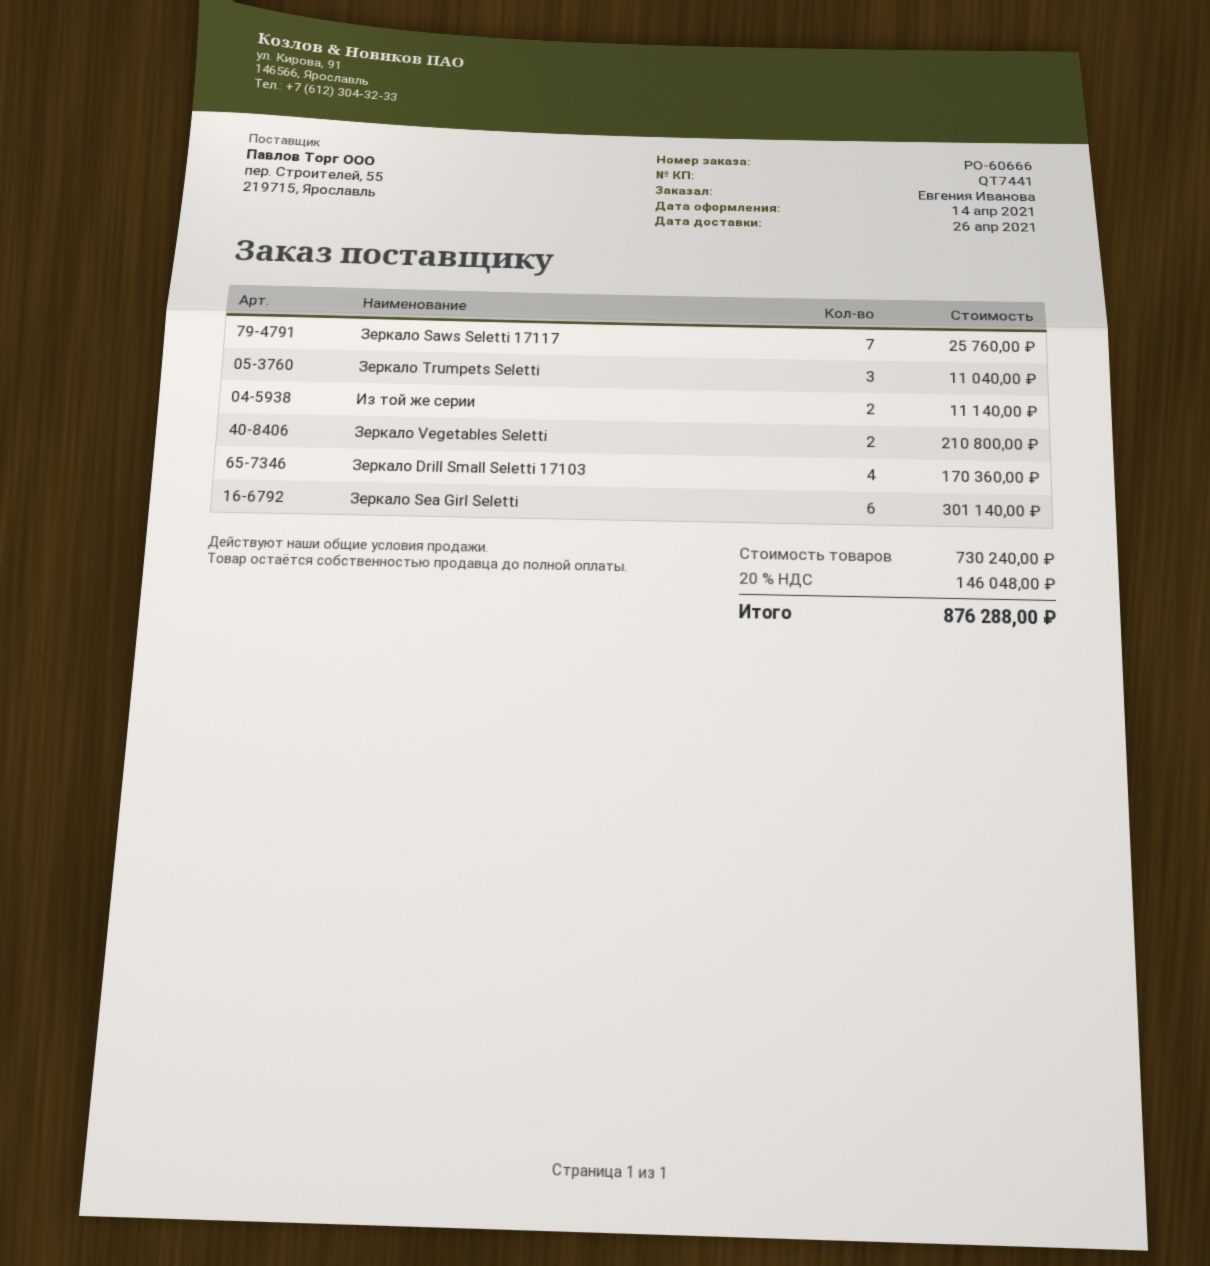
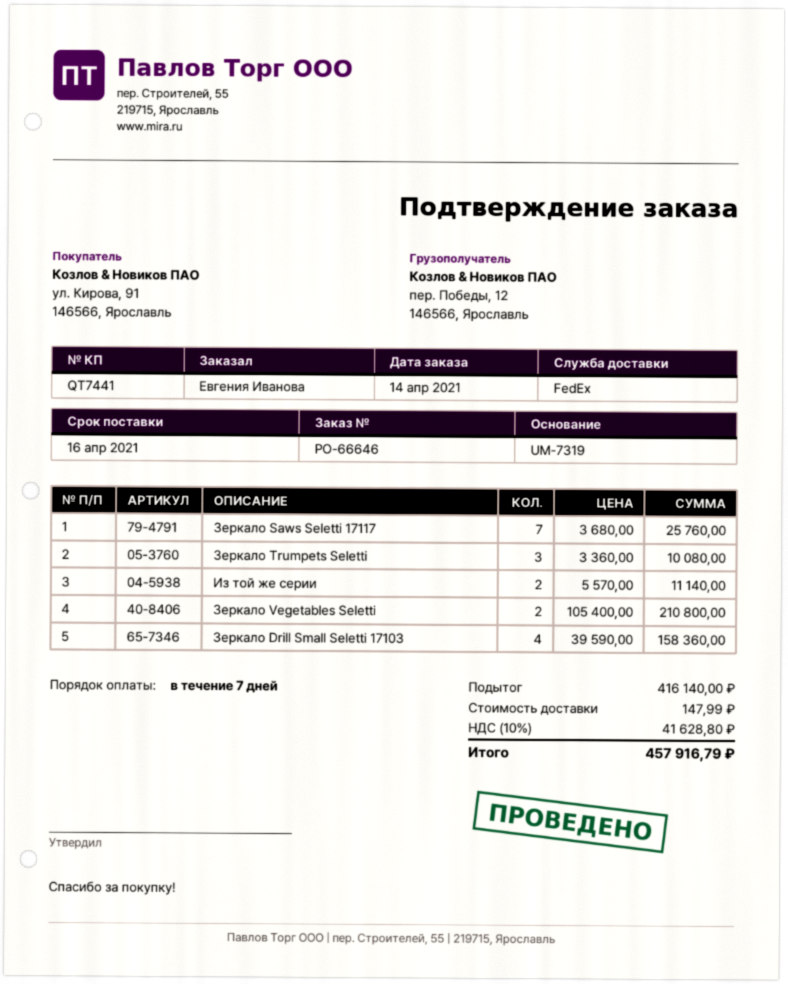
order number: PO-60666 -> PO-66646
delivery date: 2021-04-26 -> 2021-04-16
Зеркало Trumpets Seletti: 3 for 11040.00 -> 3 for 10080.00
Зеркало Drill Small Seletti 17103: 4 for 170360.00 -> 4 for 158360.00
Зеркало Sea Girl Seletti: 6 for 301140.00 -> none
subtotal: 730240.00 -> 416140.00
shipping: none -> 147.99
tax: 20% = 146048.00 -> 10% = 41628.80
total: 876288.00 -> 457916.79

